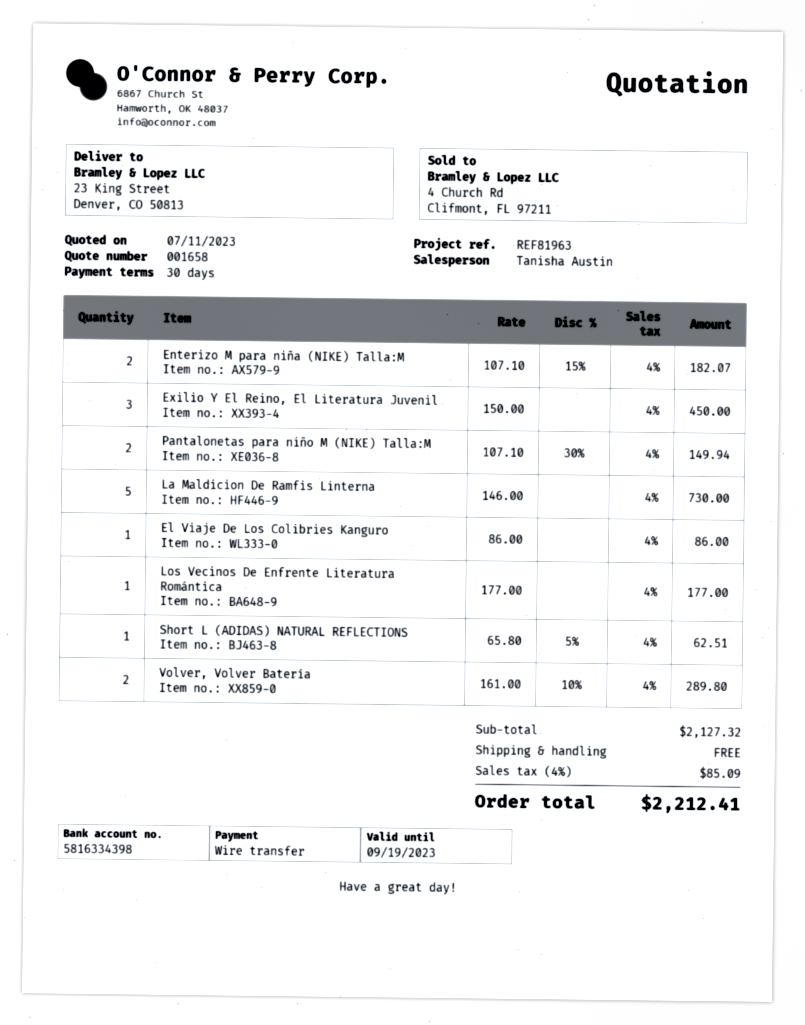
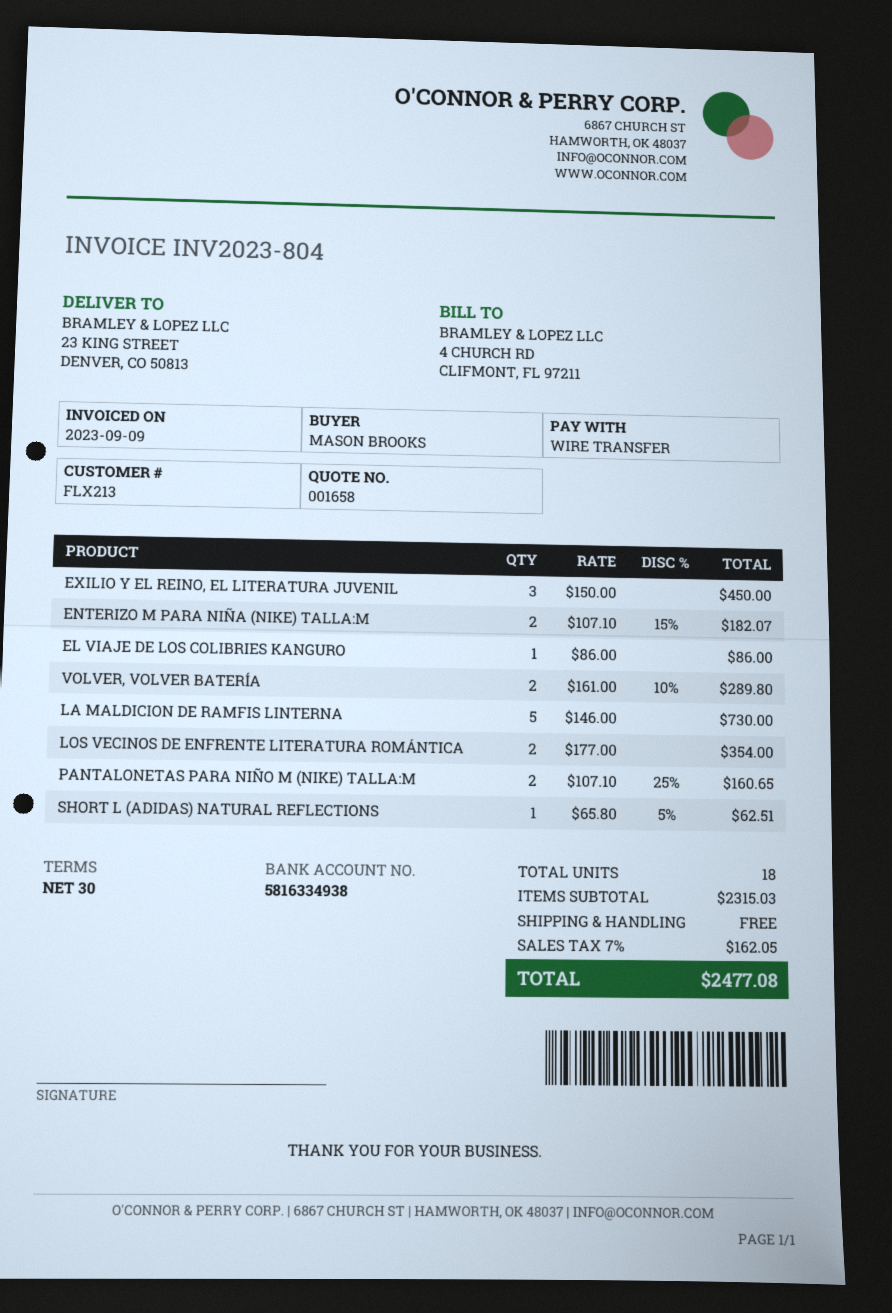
bank account: 5816334398 -> 5816334938
Pantalonetas para niño M (NIKE) Talla:M: 2 x 107.10 - 30% = 149.94 -> 2 x 107.10 - 25% = 160.65
Los Vecinos De Enfrente Literatura Romántica: 1 x 177.00 = 177.00 -> 2 x 177.00 = 354.00
subtotal: 2127.32 -> 2315.03
tax: 4% = 85.09 -> 7% = 162.05
total: 2212.41 -> 2477.08

